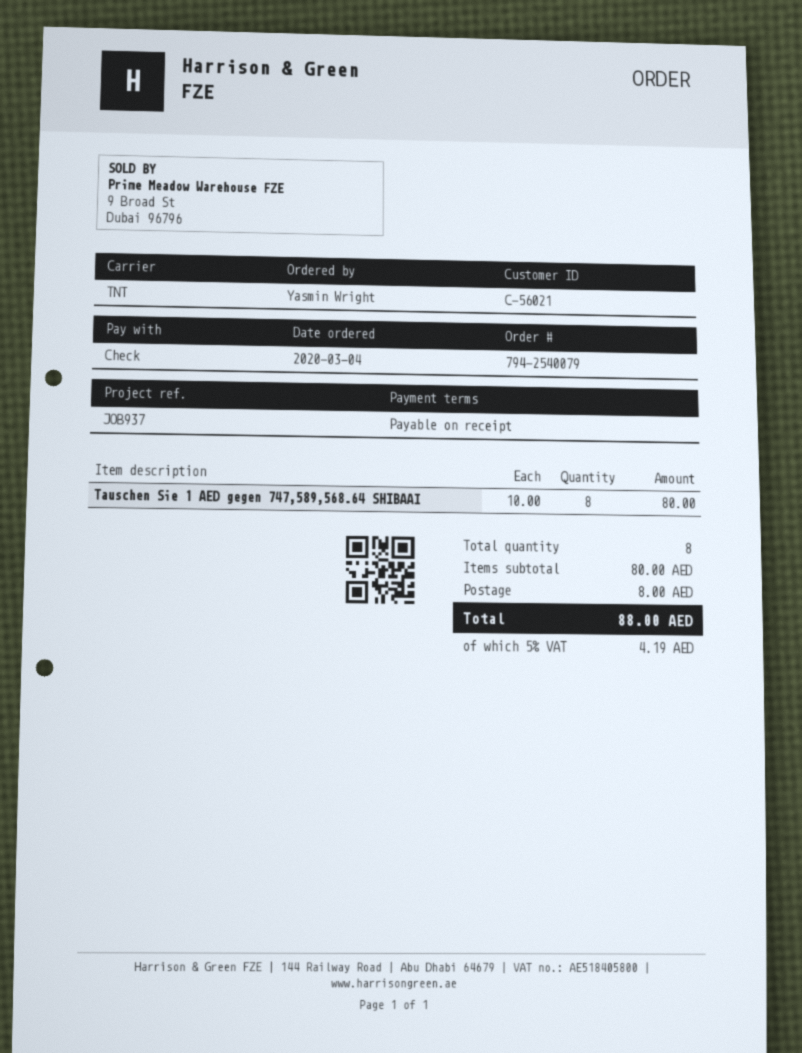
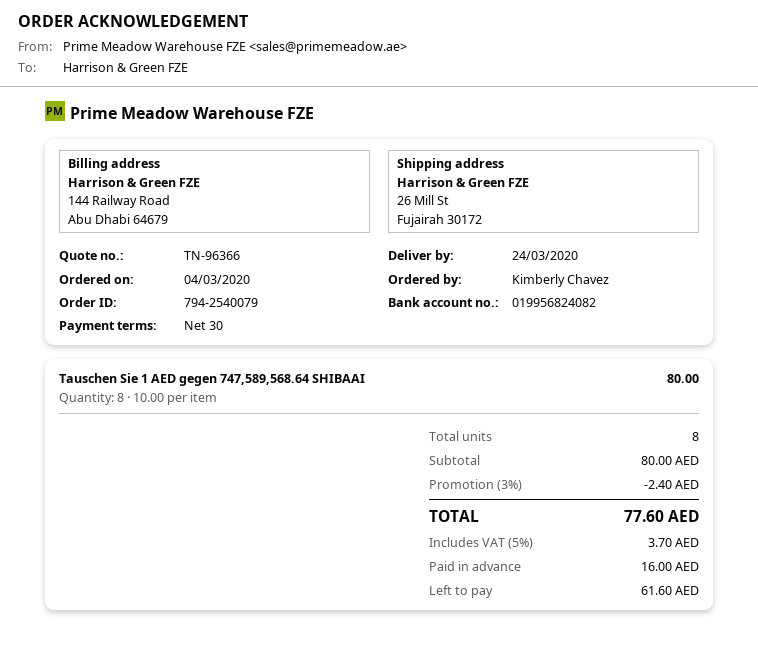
payment terms: on receipt -> 30 days
ordered by: Yasmin Wright -> Kimberly Chavez
discount: none -> 3% = 2.40
shipping: 8.00 -> none
tax: 5% = 4.19 -> 5% = 3.70
total: 88.00 -> 77.60

